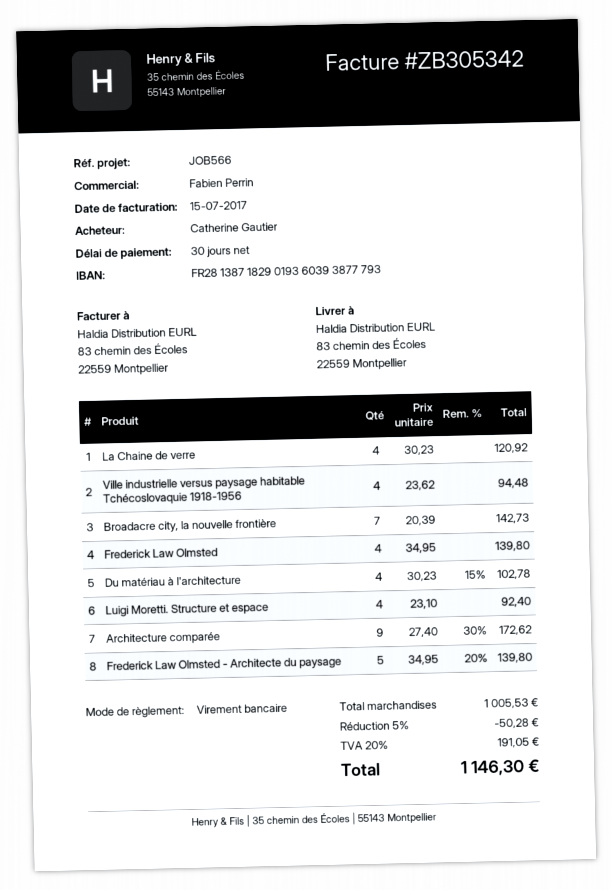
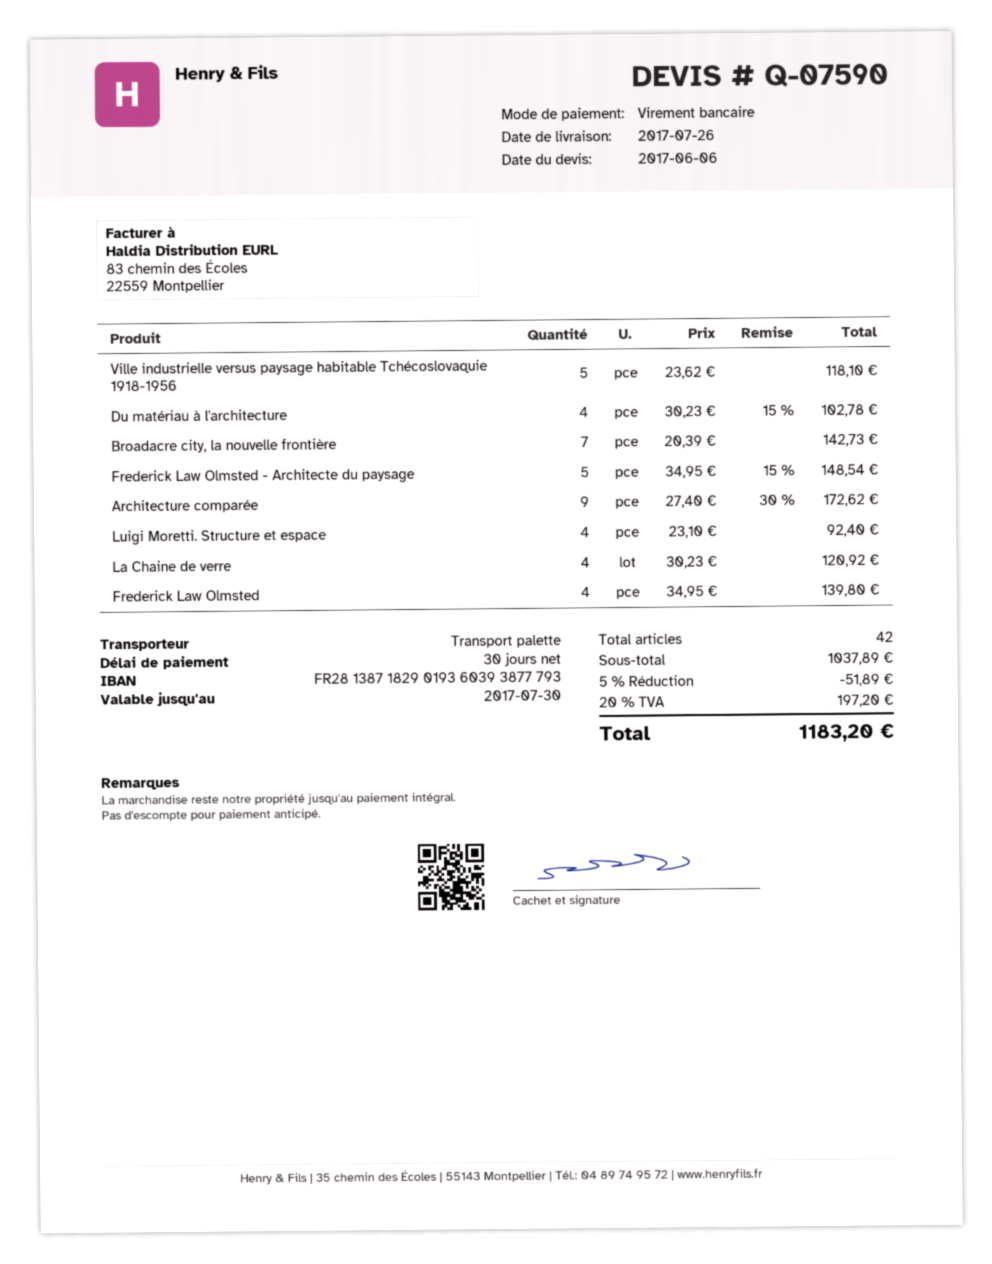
Ville industrielle versus paysage habitable Tchécoslovaquie 1918-1956: 4 x 23.62 = 94.48 -> 5 x 23.62 = 118.10
Frederick Law Olmsted - Architecte du paysage: 5 x 34.95 - 20% = 139.80 -> 5 x 34.95 - 15% = 148.54
subtotal: 1005.53 -> 1037.89
discount: 5% = 50.28 -> 5% = 51.89
tax: 20% = 191.05 -> 20% = 197.20
total: 1146.30 -> 1183.20

